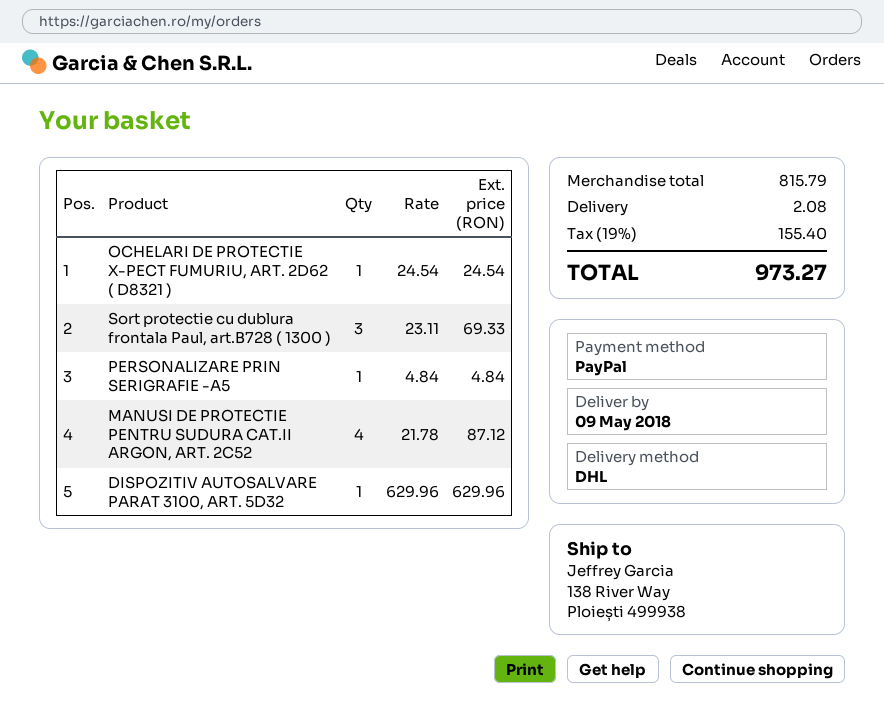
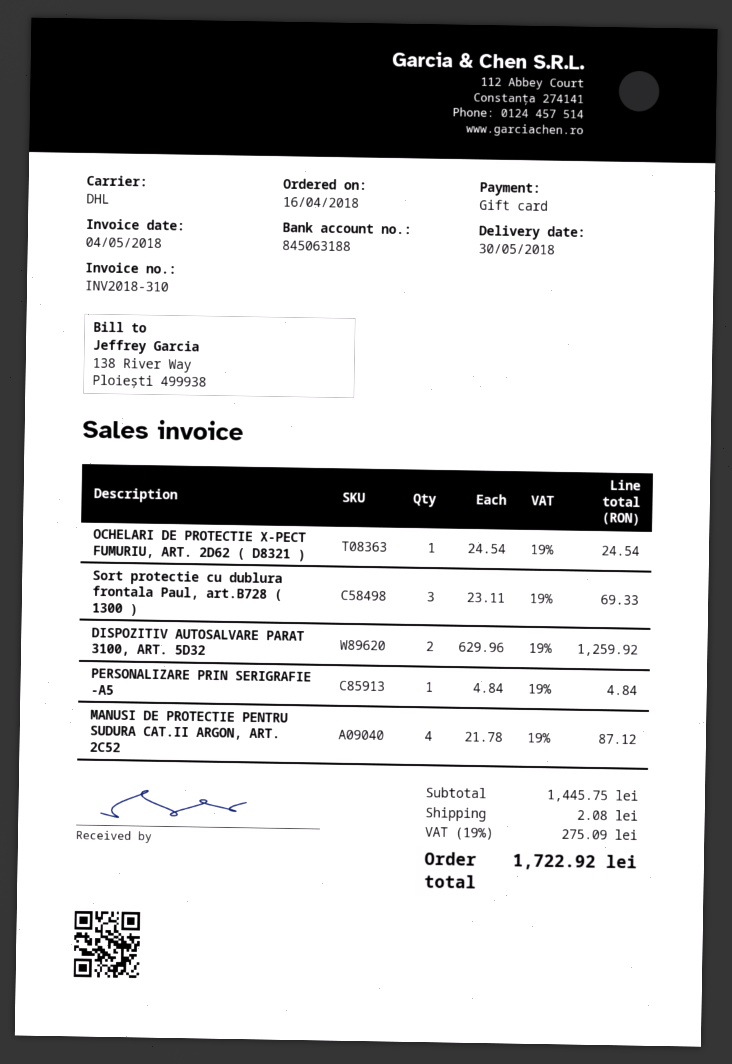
delivery date: 2018-05-09 -> 2018-05-30
payment method: PayPal -> gift card
DISPOZITIV AUTOSALVARE PARAT 3100, ART. 5D32: 1 x 629.96 = 629.96 -> 2 x 629.96 = 1259.92
subtotal: 815.79 -> 1445.75
tax: 19% = 155.40 -> 19% = 275.09
total: 973.27 -> 1722.92

